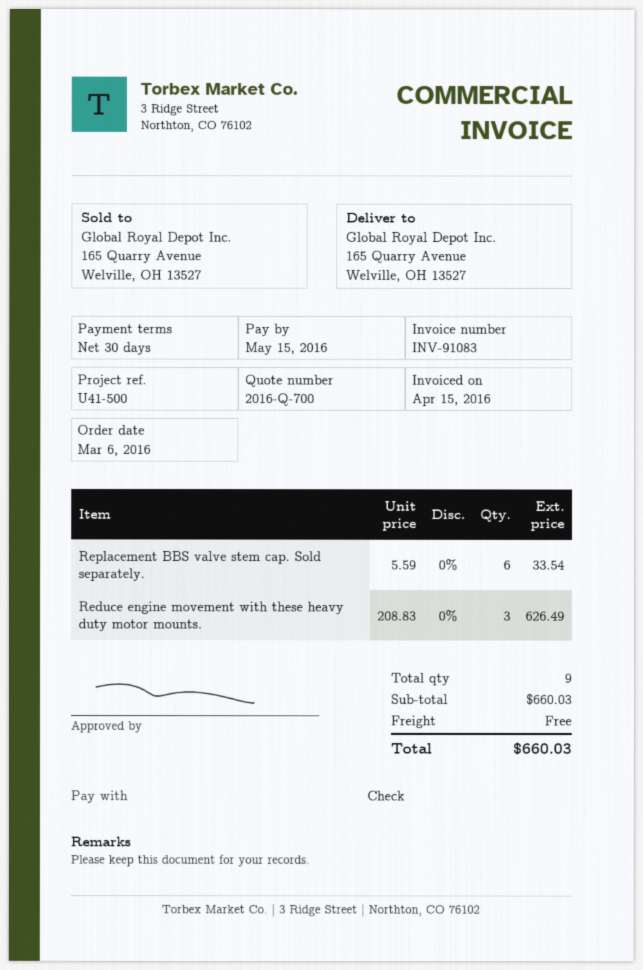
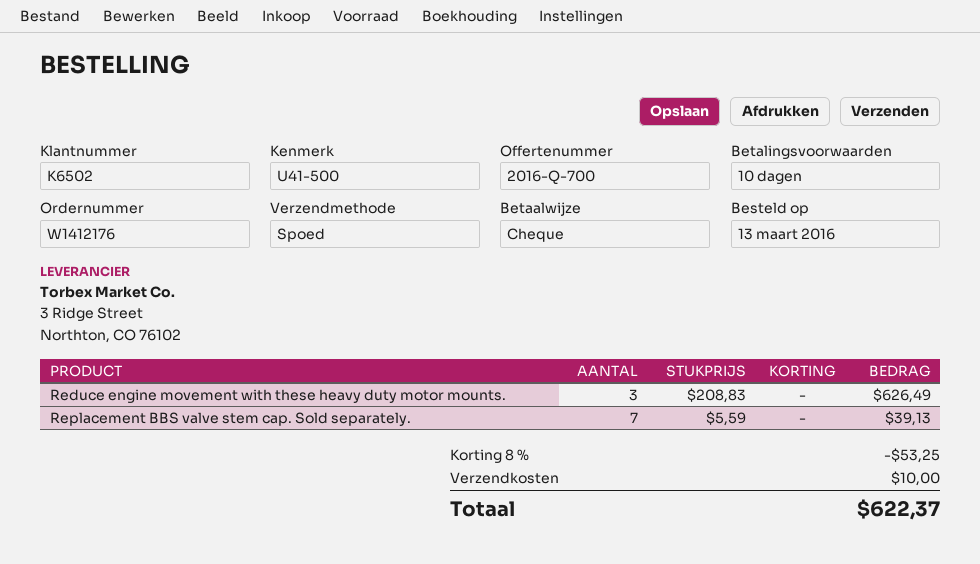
order date: 2016-03-06 -> 2016-03-13
payment terms: 30 days -> 10 days
Replacement BBS valve stem cap. Sold separately.: 6 x 5.59 = 33.54 -> 7 x 5.59 = 39.13
discount: none -> 8% = 53.25
shipping: 0.00 -> 10.00
total: 660.03 -> 622.37

